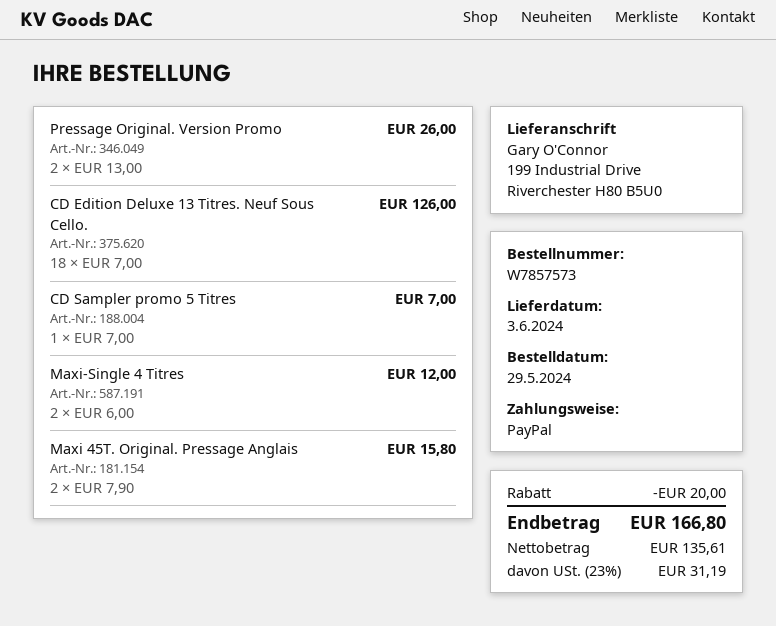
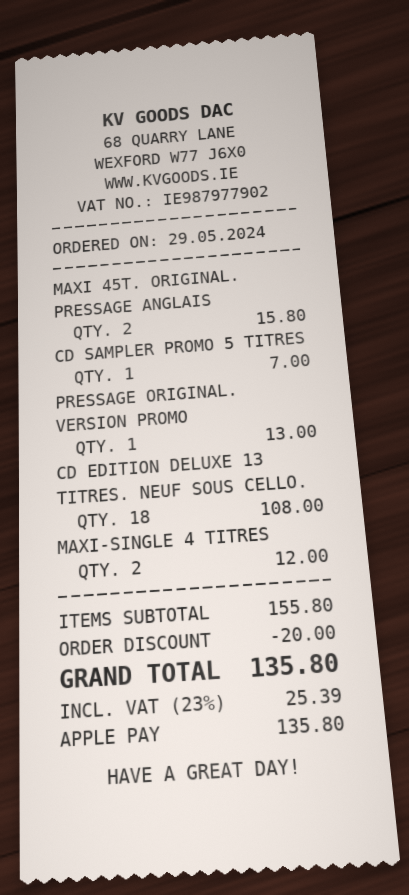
payment method: PayPal -> Apple Pay
Pressage Original. Version Promo: 2 for 26.00 -> 1 for 13.00
CD Edition Deluxe 13 Titres. Neuf Sous Cello.: 18 for 126.00 -> 18 for 108.00
tax: 23% = 31.19 -> 23% = 25.39
total: 166.80 -> 135.80

